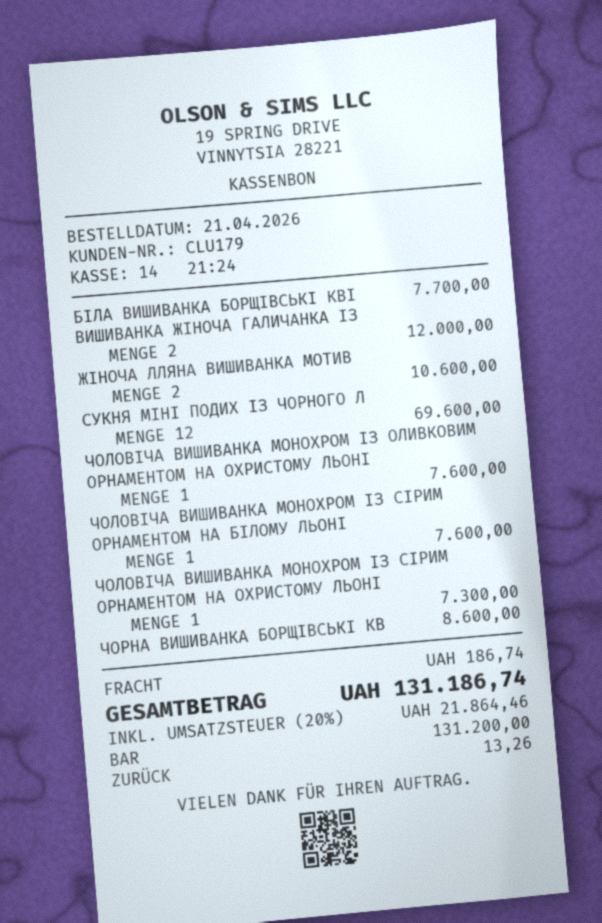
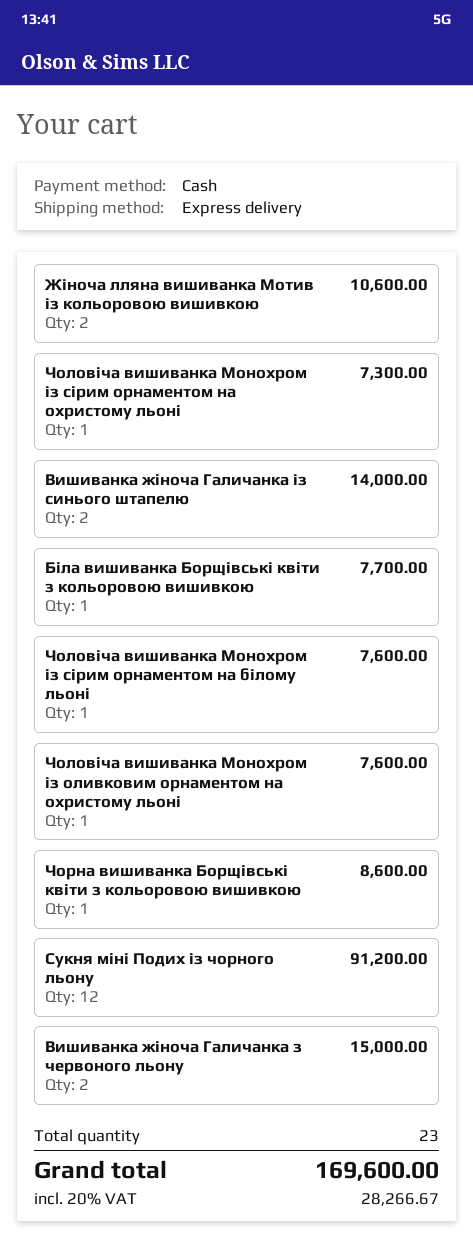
ВИШИВАНКА ЖІНОЧА ГАЛИЧАНКА ІЗ: 2 for 12000.00 -> 2 for 14000.00
СУКНЯ МІНІ ПОДИХ ІЗ ЧОРНОГО Л: 12 for 69600.00 -> 12 for 91200.00
Вишиванка жіноча Галичанка з червоного льону: none -> 2 for 15000.00
shipping: 186.74 -> none
tax: 20% = 21864.46 -> 20% = 28266.67
total: 131186.74 -> 169600.00

